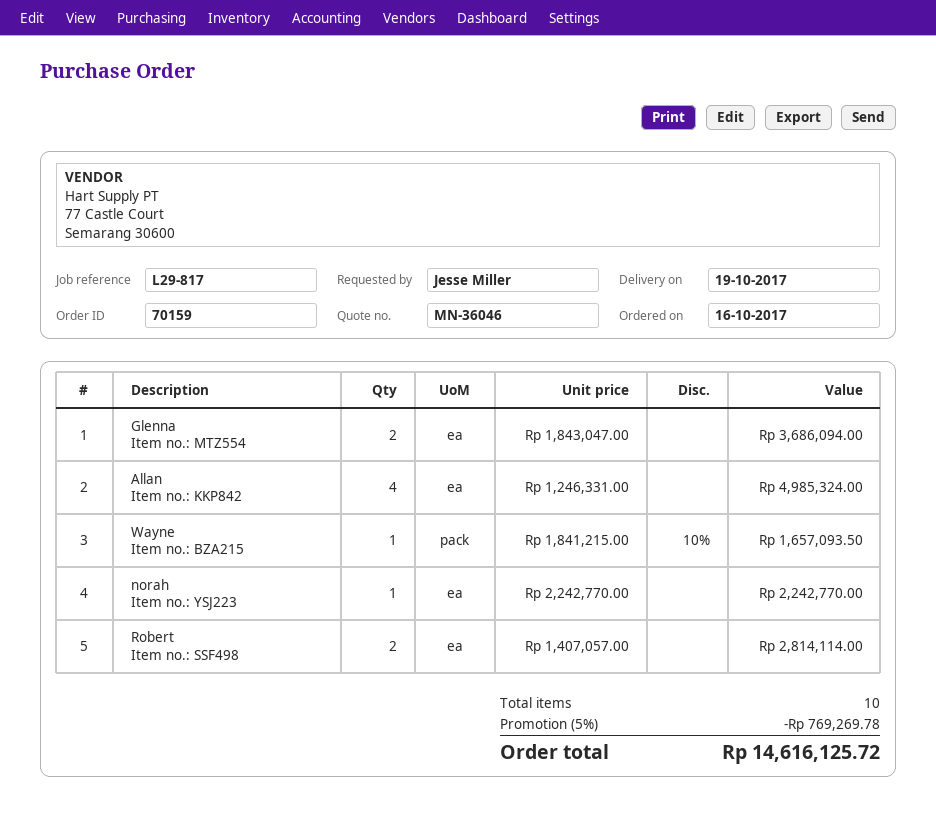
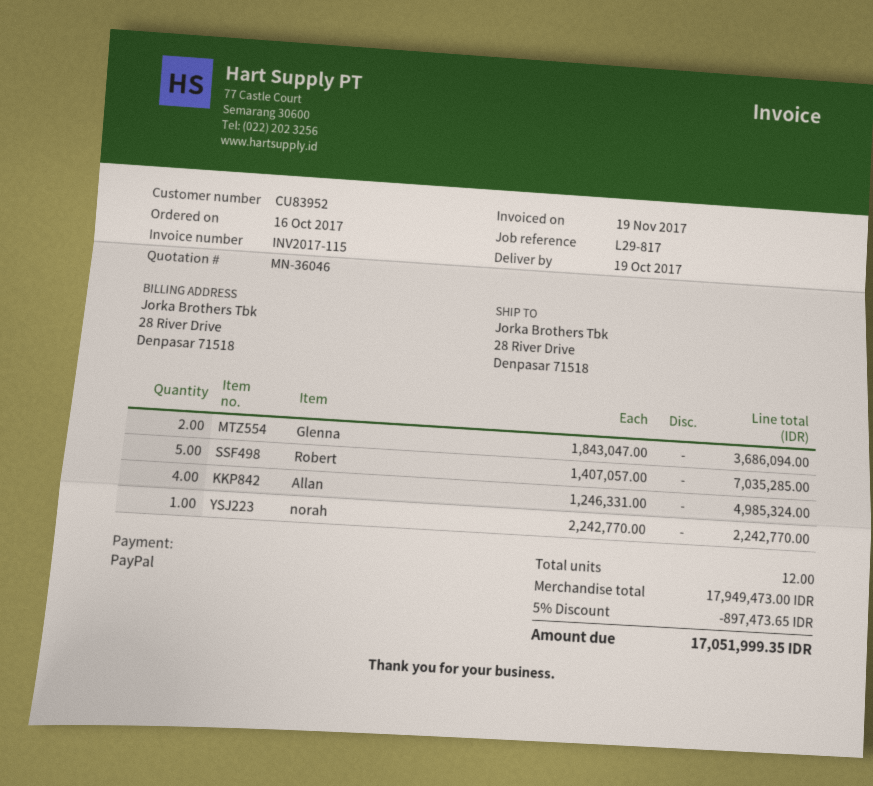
Wayne: 1 x 1841215.00 - 10% = 1657093.50 -> none
Robert: 2 x 1407057.00 = 2814114.00 -> 5 x 1407057.00 = 7035285.00
total quantity: 10 -> 12
discount: 5% = 769269.78 -> 5% = 897473.65
total: 14616125.72 -> 17051999.35

